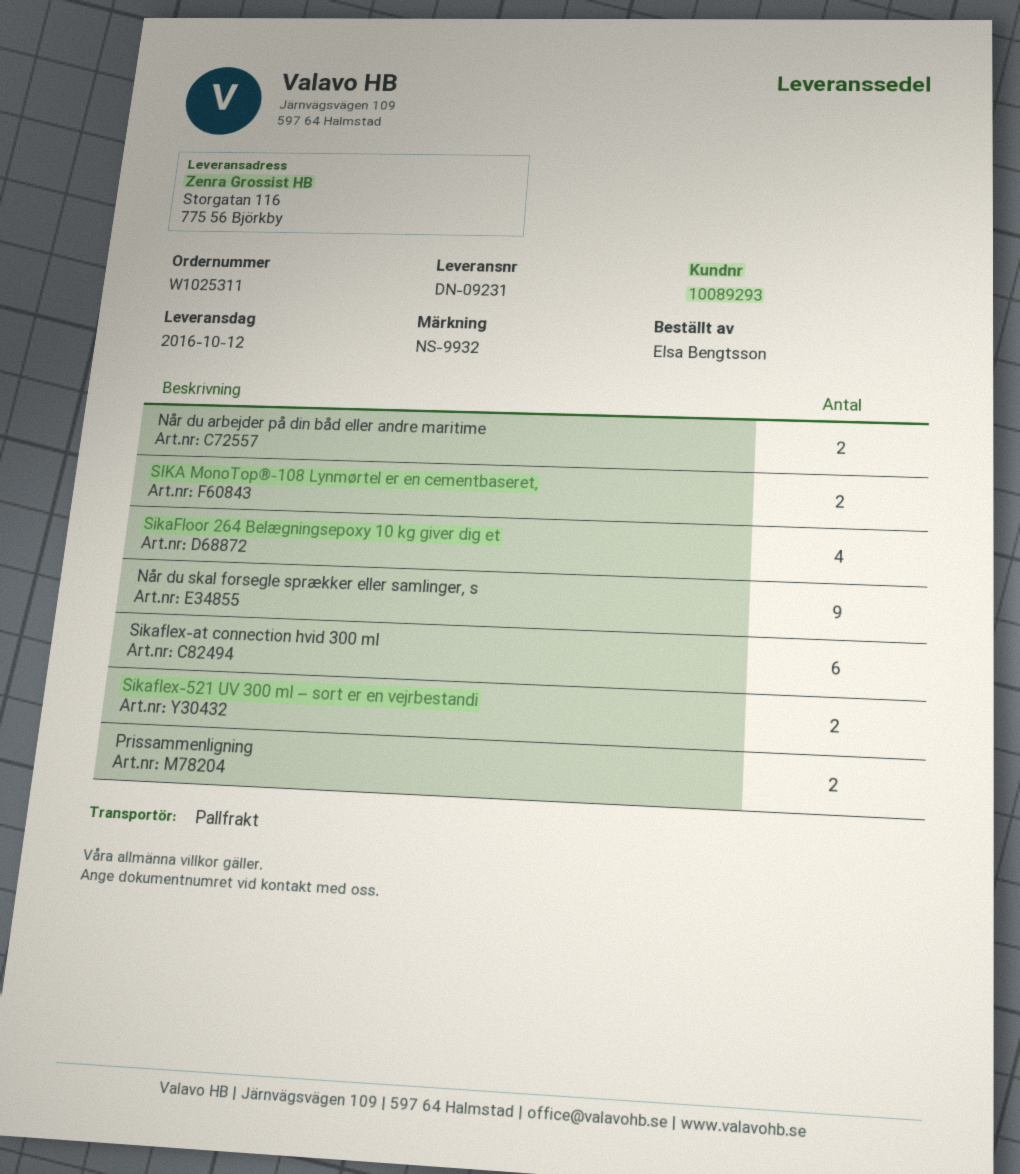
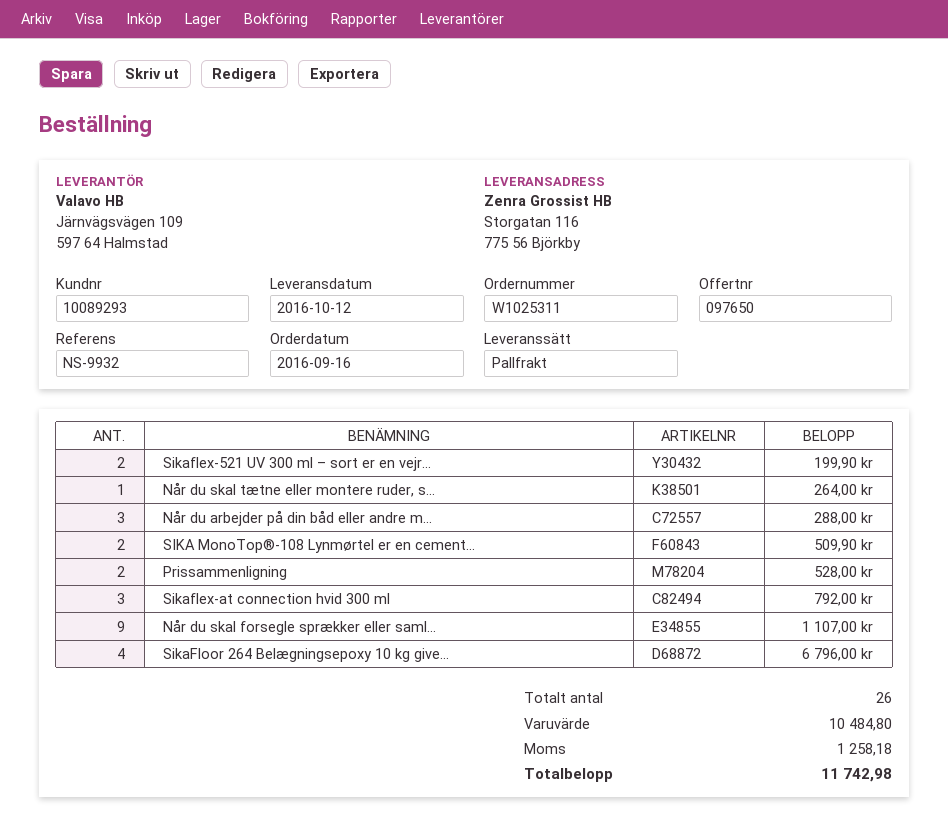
Når du arbejder på din båd eller andre maritime: 2 -> 3
Sikaflex-at connection hvid 300 ml: 6 -> 3
Når du skal tætne eller montere ruder, s...: none -> 1

